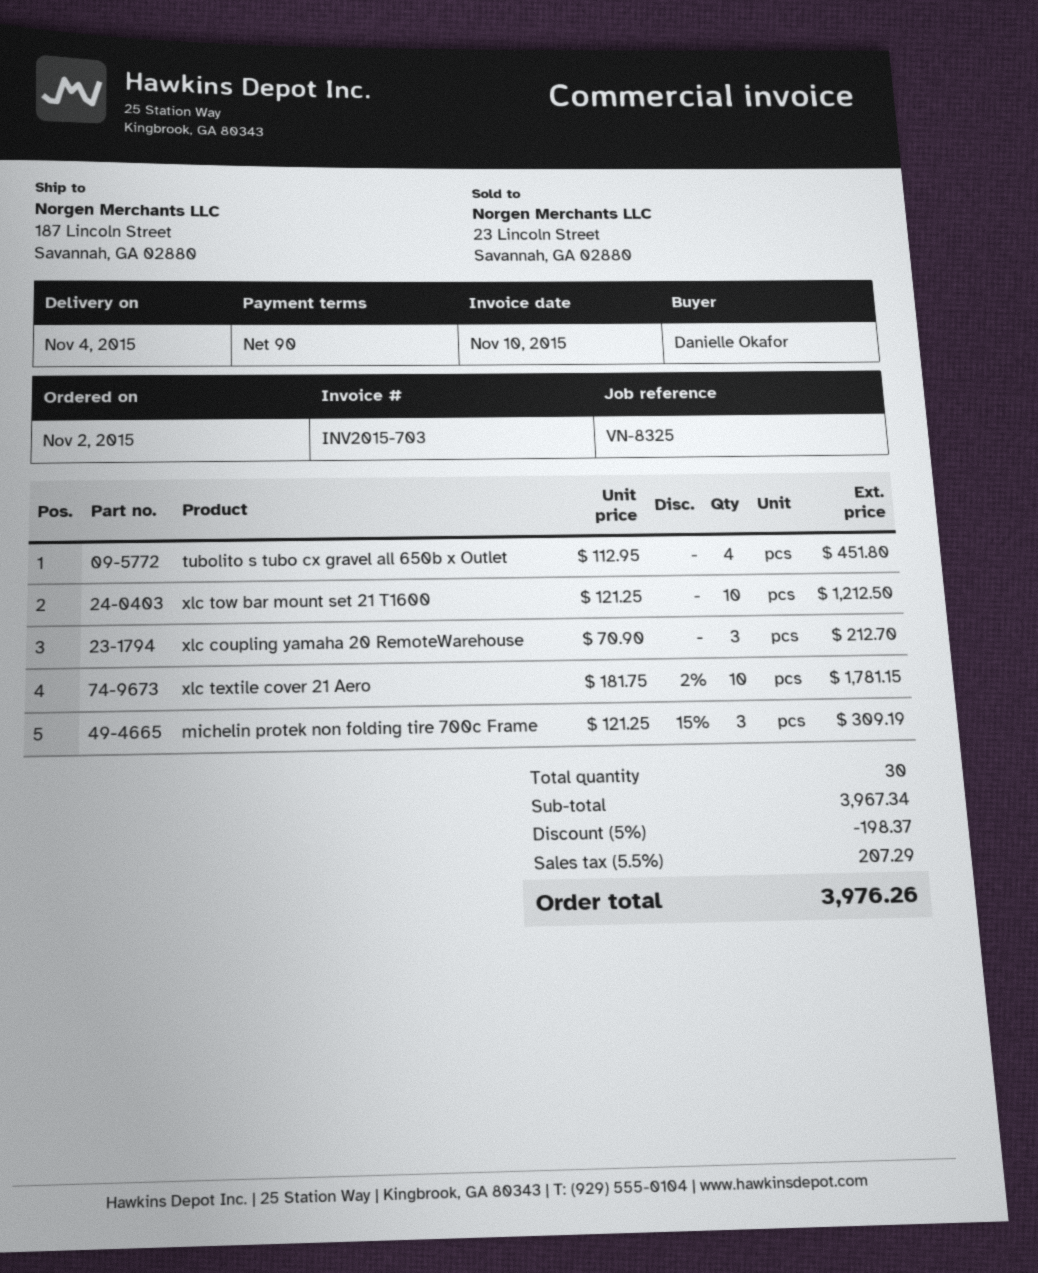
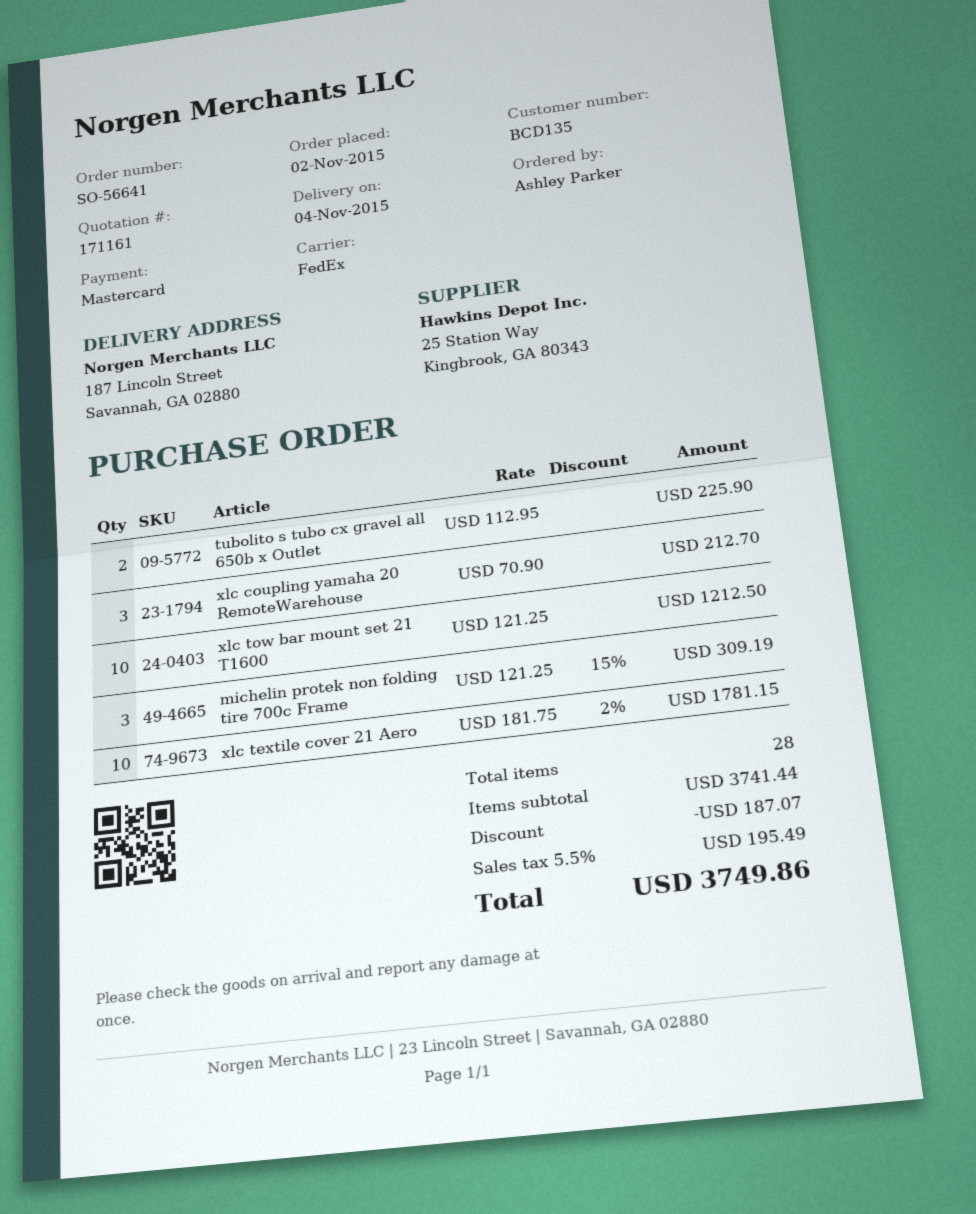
ordered by: Danielle Okafor -> Ashley Parker
tubolito s tubo cx gravel all 650b x Outlet: 4 x 112.95 = 451.80 -> 2 x 112.95 = 225.90
total quantity: 30 -> 28
subtotal: 3967.34 -> 3741.44
discount: 198.37 -> 187.07
tax: 5.5% = 207.29 -> 5.5% = 195.49
total: 3976.26 -> 3749.86

